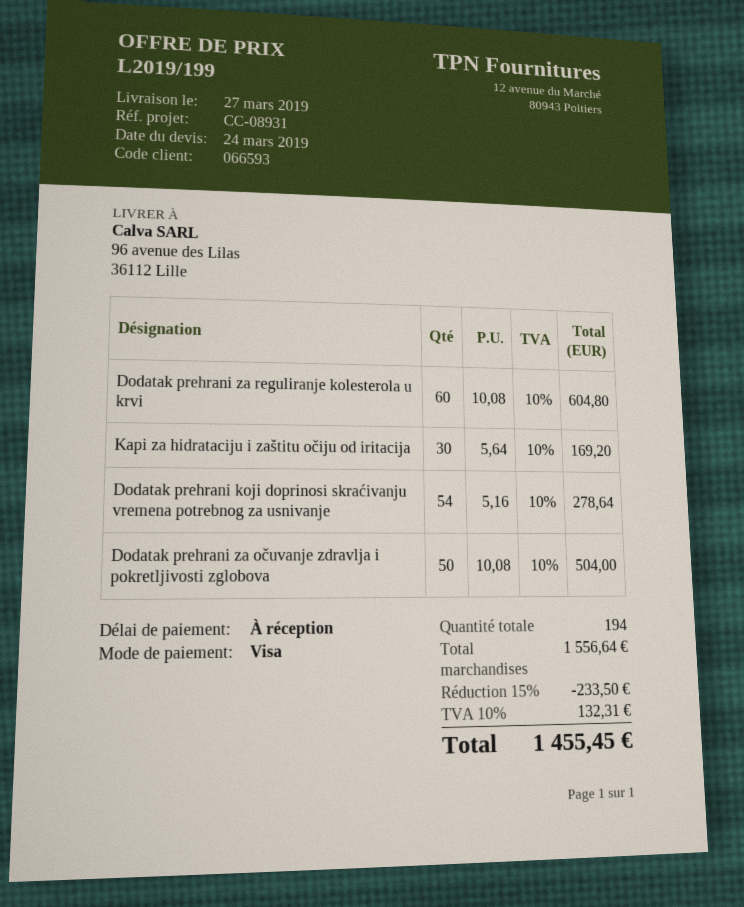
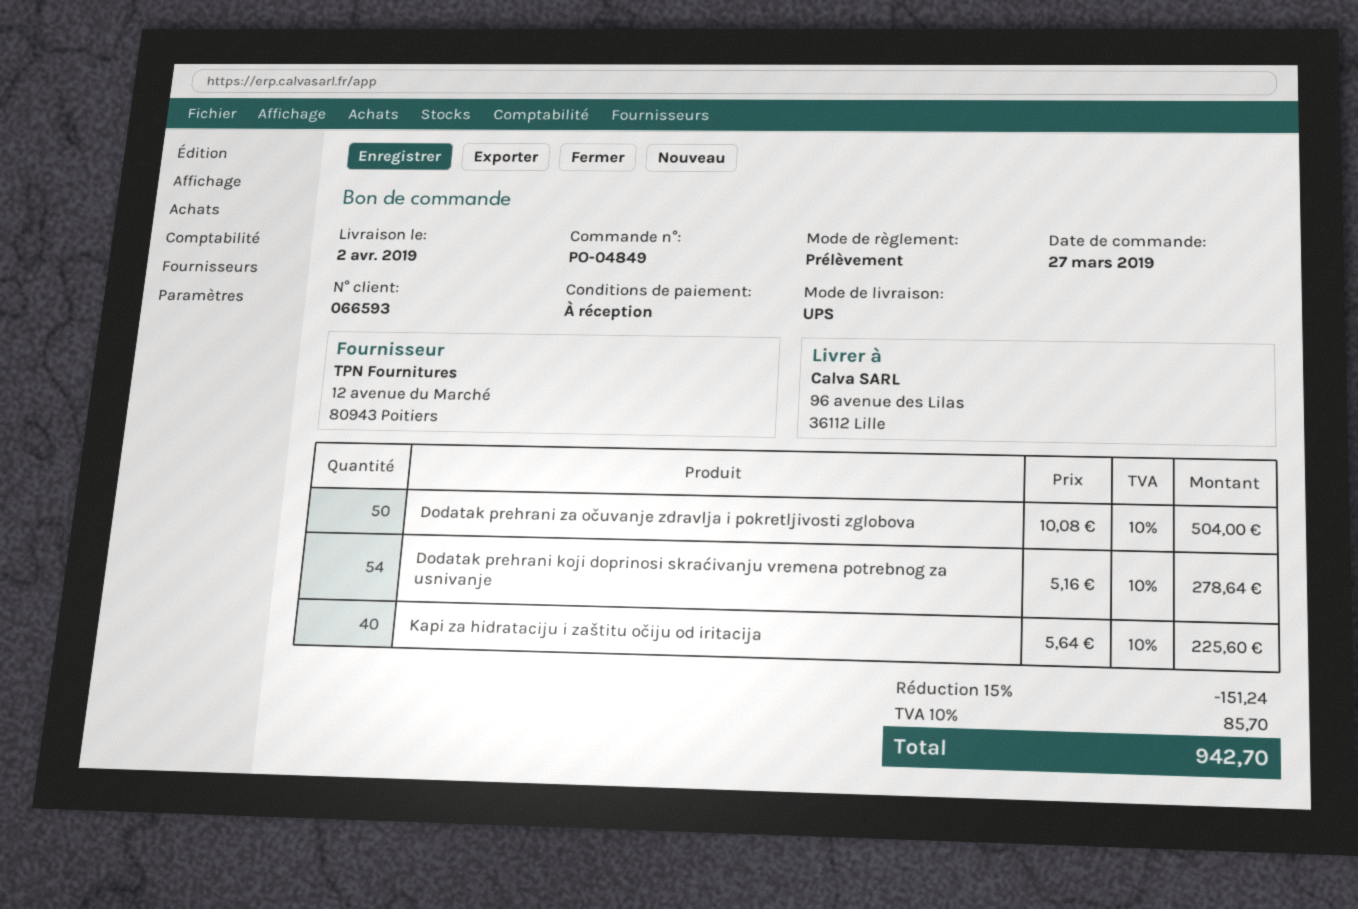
delivery date: 2019-03-27 -> 2019-04-02
payment method: Visa -> direct debit
Dodatak prehrani za reguliranje kolesterola u krvi: 60 x 10.08 = 604.80 -> none
Kapi za hidrataciju i zaštitu očiju od iritacija: 30 x 5.64 = 169.20 -> 40 x 5.64 = 225.60
discount: 15% = 233.50 -> 15% = 151.24
tax: 10% = 132.31 -> 10% = 85.70
total: 1455.45 -> 942.70

